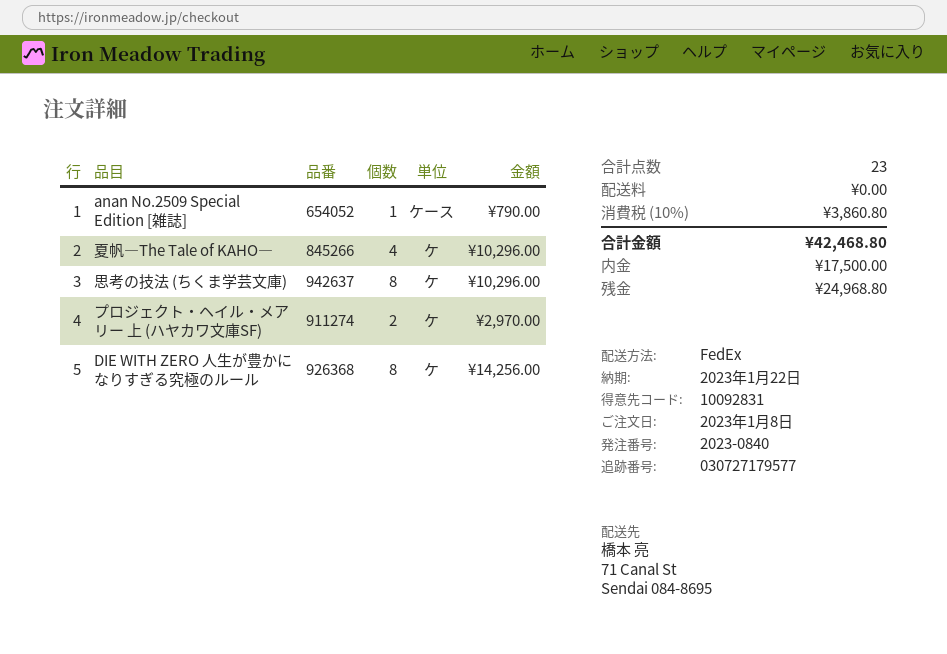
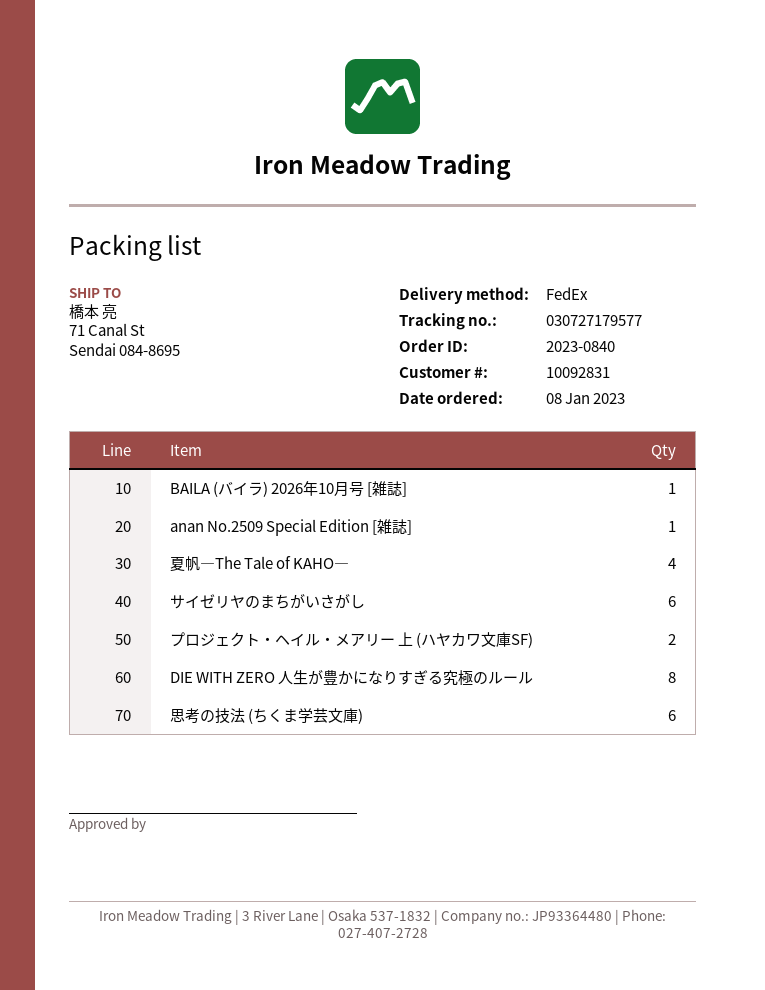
思考の技法 (ちくま学芸文庫): 8 -> 6
BAILA (バイラ) 2026年10月号 [雑誌]: none -> 1
サイゼリヤのまちがいさがし: none -> 6

